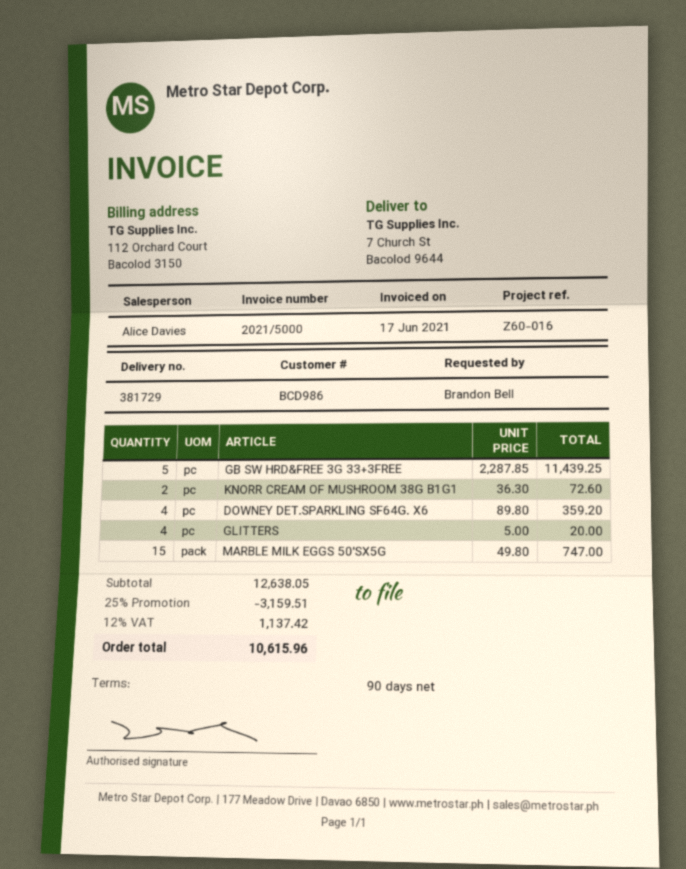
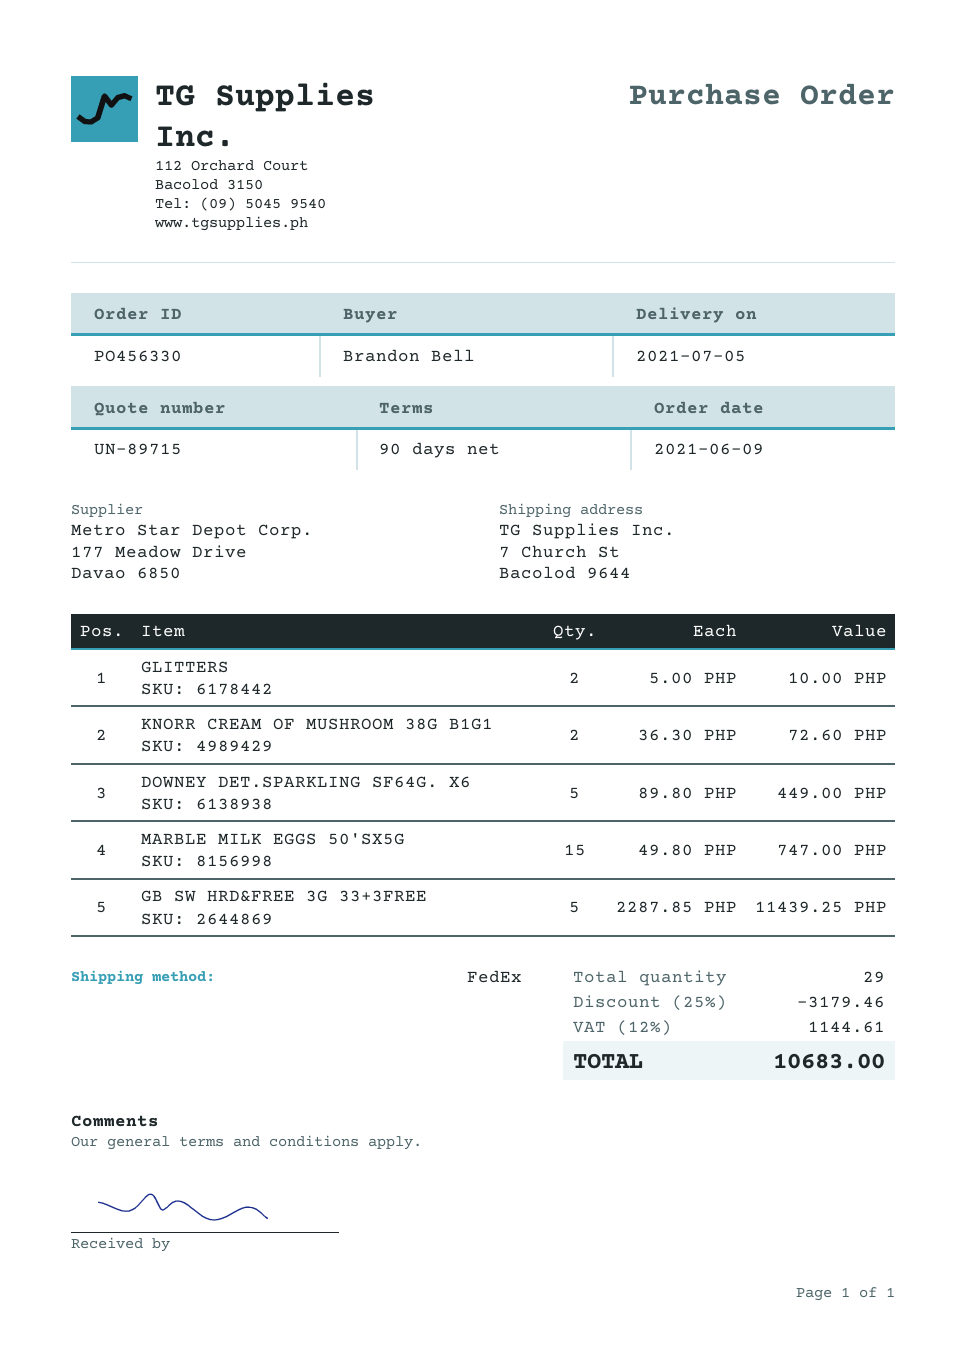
DOWNEY DET.SPARKLING SF64G. X6: 4 x 89.80 = 359.20 -> 5 x 89.80 = 449.00
GLITTERS: 4 x 5.00 = 20.00 -> 2 x 5.00 = 10.00
discount: 25% = 3159.51 -> 25% = 3179.46
tax: 12% = 1137.42 -> 12% = 1144.61
total: 10615.96 -> 10683.00

